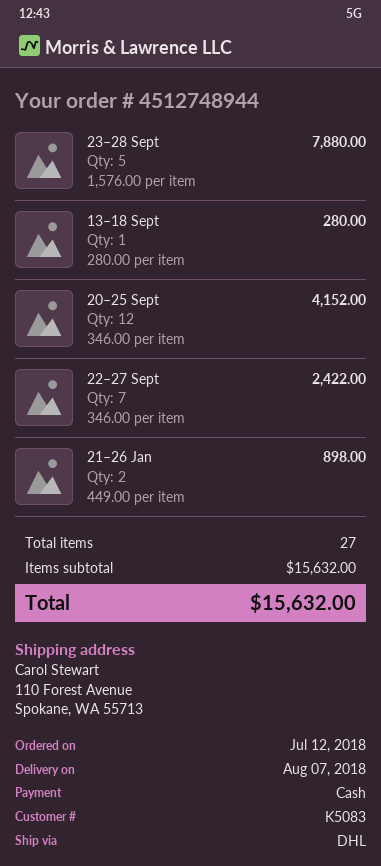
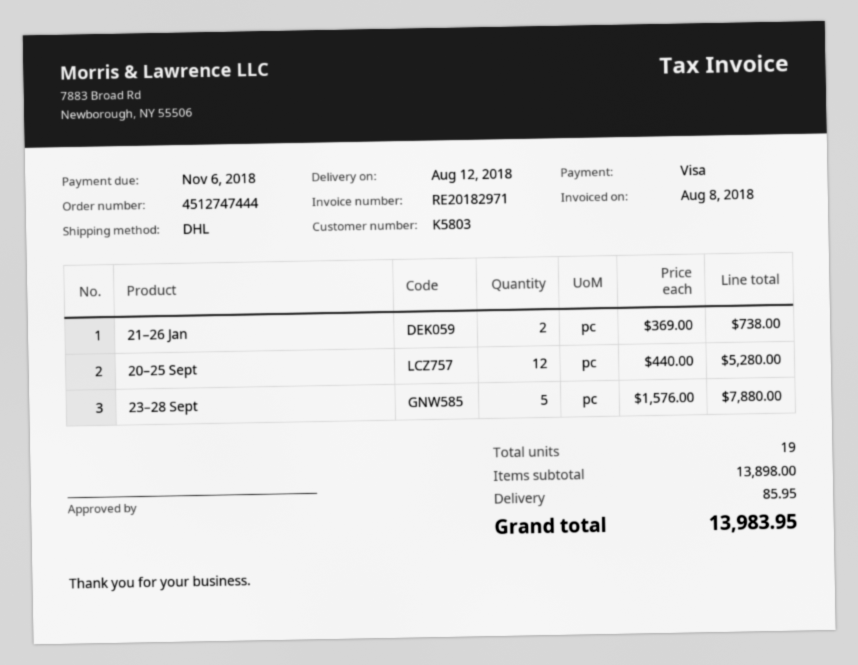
order number: 4512748944 -> 4512747444
delivery date: 2018-08-07 -> 2018-08-12
customer number: K5083 -> K5803
payment method: cash -> Visa
13–18 Sept: 1 x 280.00 = 280.00 -> none
20–25 Sept: 12 x 346.00 = 4152.00 -> 12 x 440.00 = 5280.00
22–27 Sept: 7 x 346.00 = 2422.00 -> none
21–26 Jan: 2 x 449.00 = 898.00 -> 2 x 369.00 = 738.00
total quantity: 27 -> 19
subtotal: 15632.00 -> 13898.00
shipping: none -> 85.95
total: 15632.00 -> 13983.95

